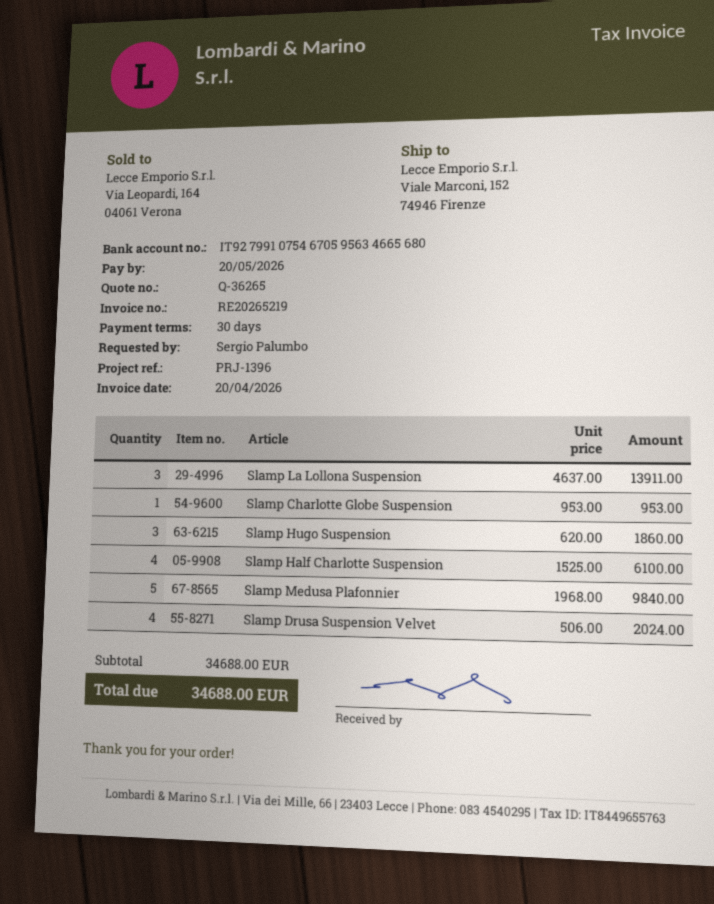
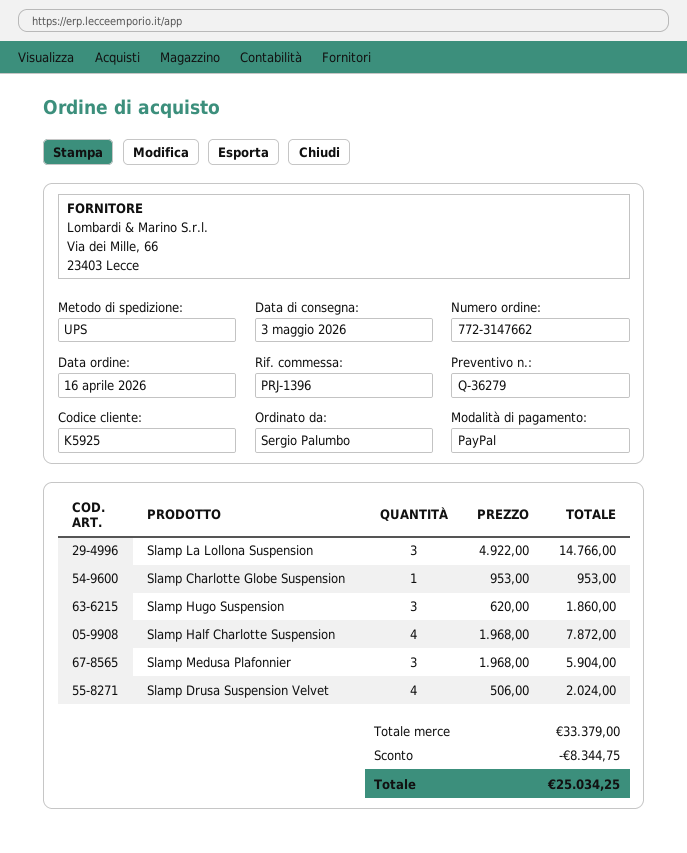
quote number: Q-36265 -> Q-36279
Slamp La Lollona Suspension: 3 x 4637.00 = 13911.00 -> 3 x 4922.00 = 14766.00
Slamp Half Charlotte Suspension: 4 x 1525.00 = 6100.00 -> 4 x 1968.00 = 7872.00
Slamp Medusa Plafonnier: 5 x 1968.00 = 9840.00 -> 3 x 1968.00 = 5904.00
subtotal: 34688.00 -> 33379.00
discount: none -> 8344.75
total: 34688.00 -> 25034.25

